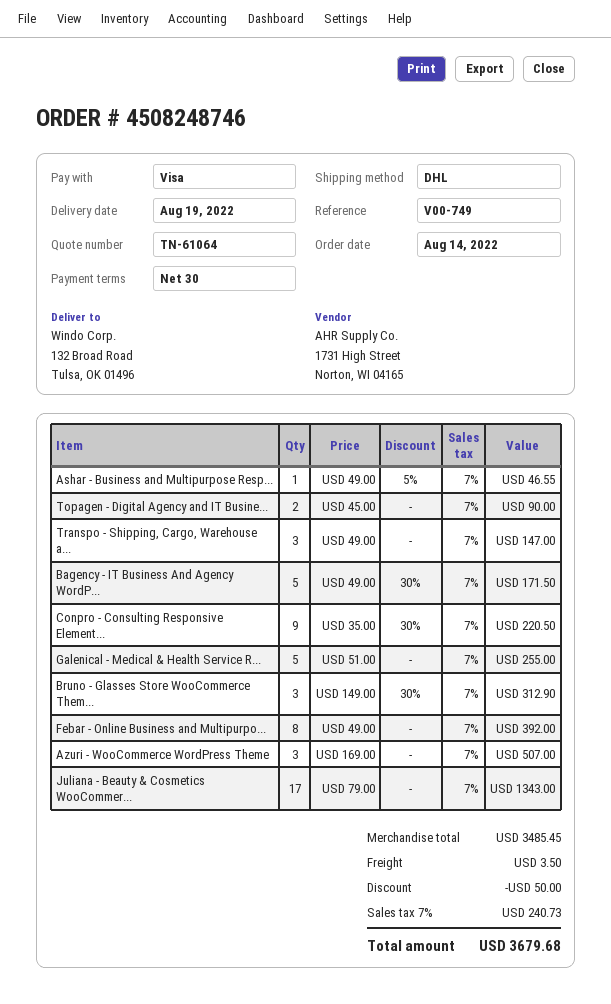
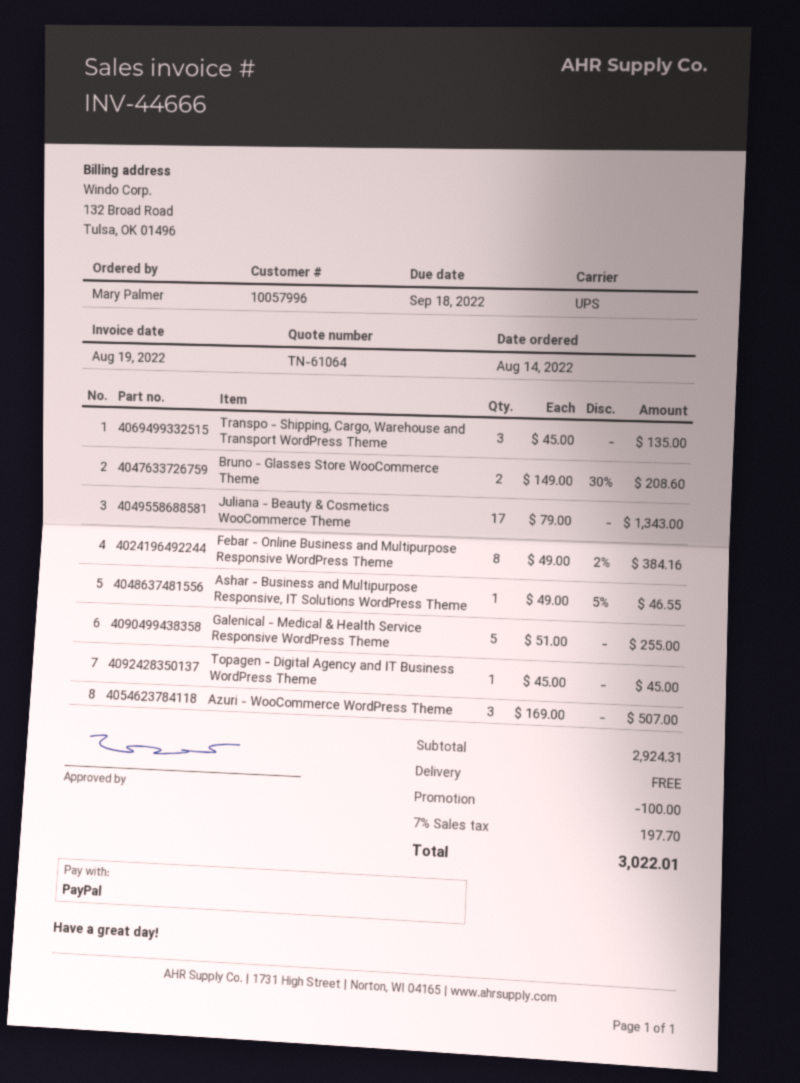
payment method: Visa -> PayPal
shipping method: DHL -> UPS
Topagen - Digital Agency and IT Busine...: 2 x 45.00 = 90.00 -> 1 x 45.00 = 45.00
Transpo - Shipping, Cargo, Warehouse a...: 3 x 49.00 = 147.00 -> 3 x 45.00 = 135.00
Bagency - IT Business And Agency WordP...: 5 x 49.00 - 30% = 171.50 -> none
Conpro - Consulting Responsive Element...: 9 x 35.00 - 30% = 220.50 -> none
Bruno - Glasses Store WooCommerce Them...: 3 x 149.00 - 30% = 312.90 -> 2 x 149.00 - 30% = 208.60
Febar - Online Business and Multipurpo...: 8 x 49.00 = 392.00 -> 8 x 49.00 - 2% = 384.16
subtotal: 3485.45 -> 2924.31
discount: 50.00 -> 100.00
shipping: 3.50 -> 0.00
tax: 7% = 240.73 -> 7% = 197.70
total: 3679.68 -> 3022.01

